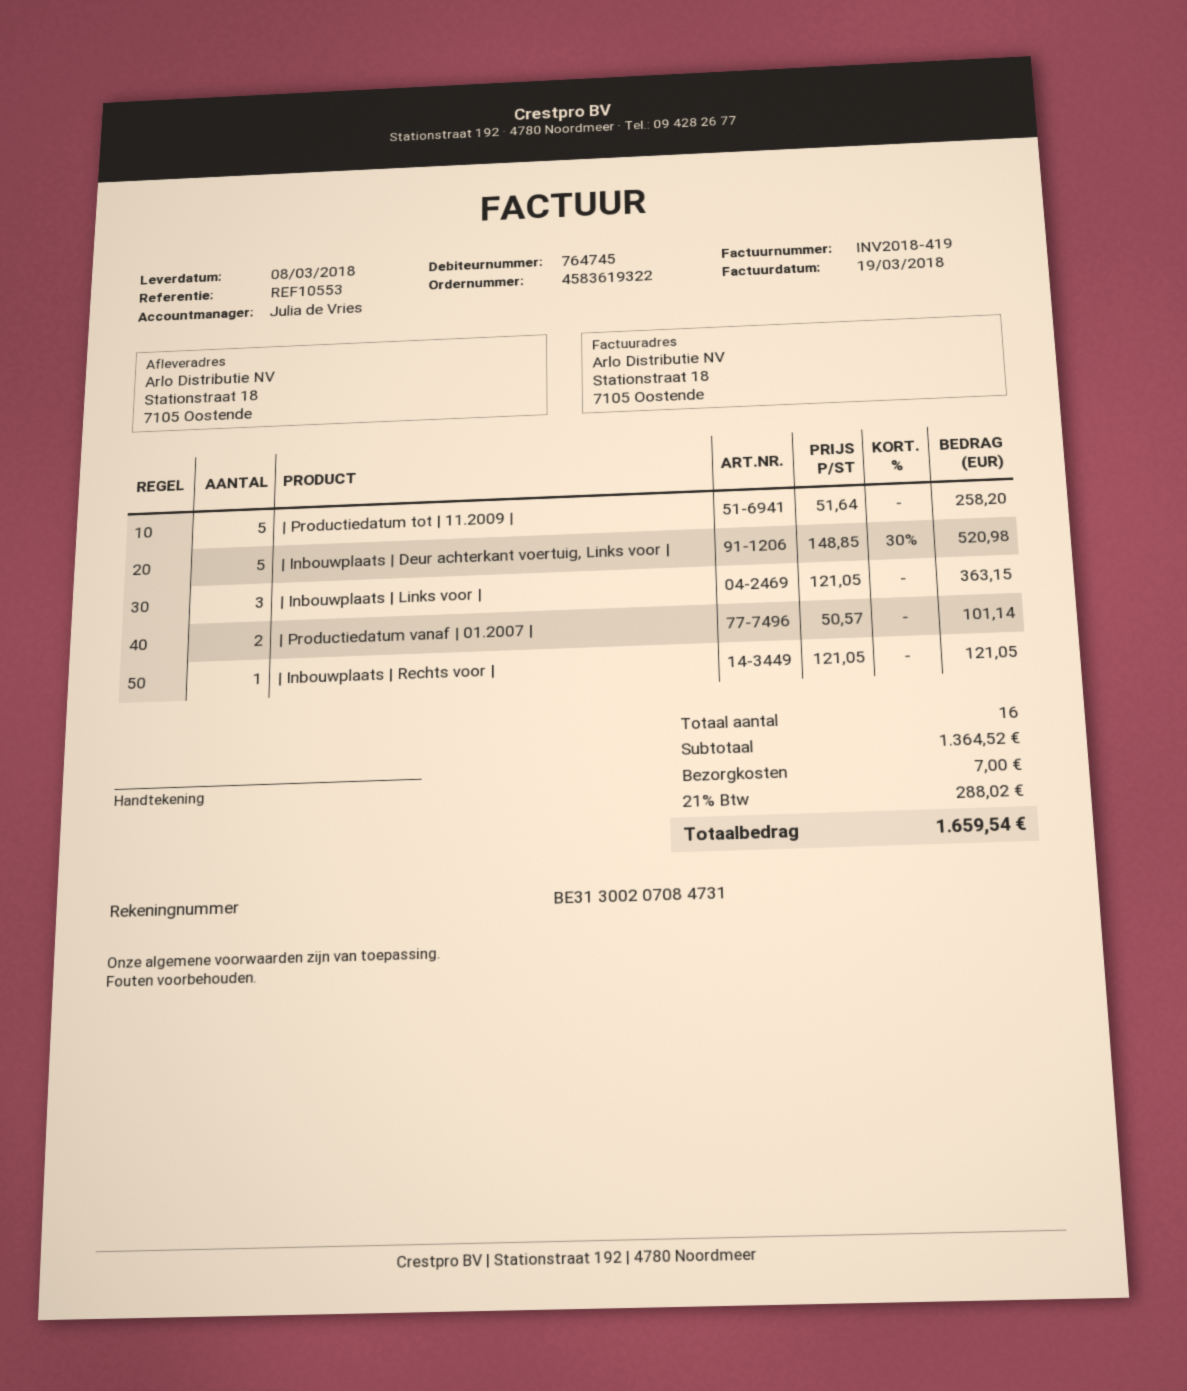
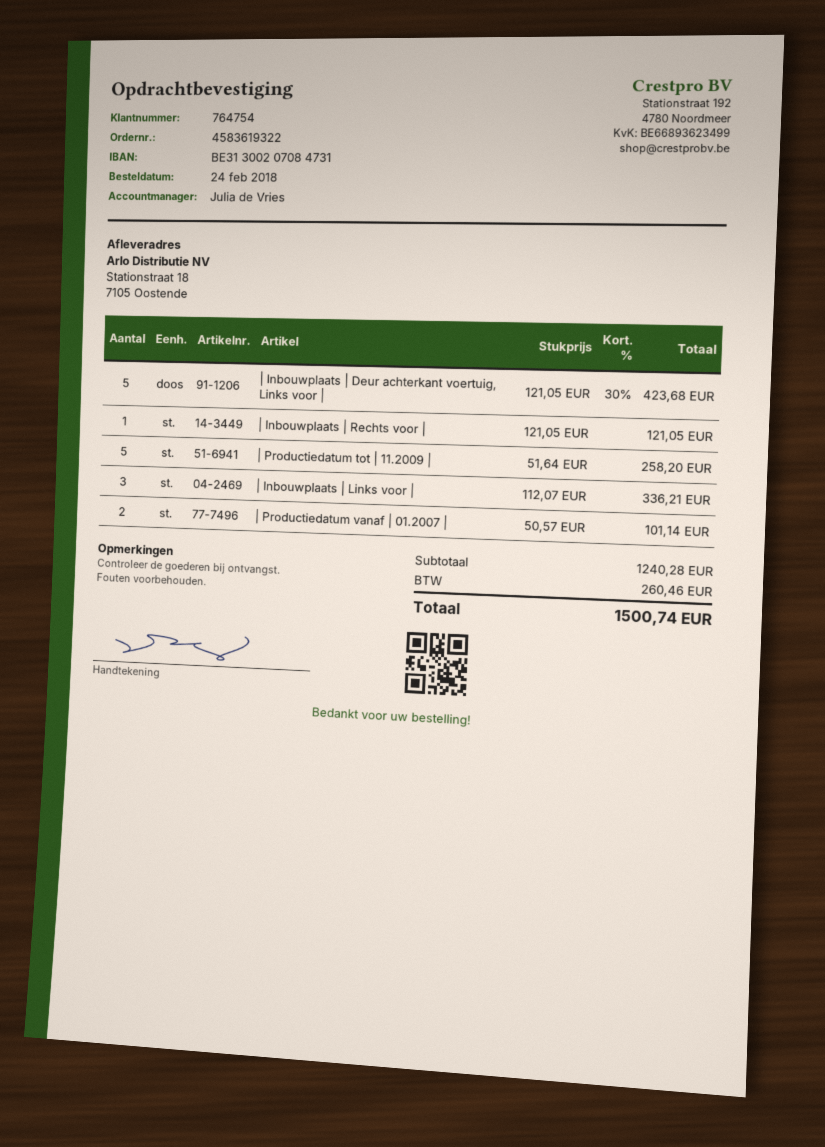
customer number: 764745 -> 764754
| Inbouwplaats | Deur achterkant voertuig, Links voor |: 5 x 148.85 - 30% = 520.98 -> 5 x 121.05 - 30% = 423.68
| Inbouwplaats | Links voor |: 3 x 121.05 = 363.15 -> 3 x 112.07 = 336.21
subtotal: 1364.52 -> 1240.28
shipping: 7.00 -> none
tax: 288.02 -> 260.46
total: 1659.54 -> 1500.74

